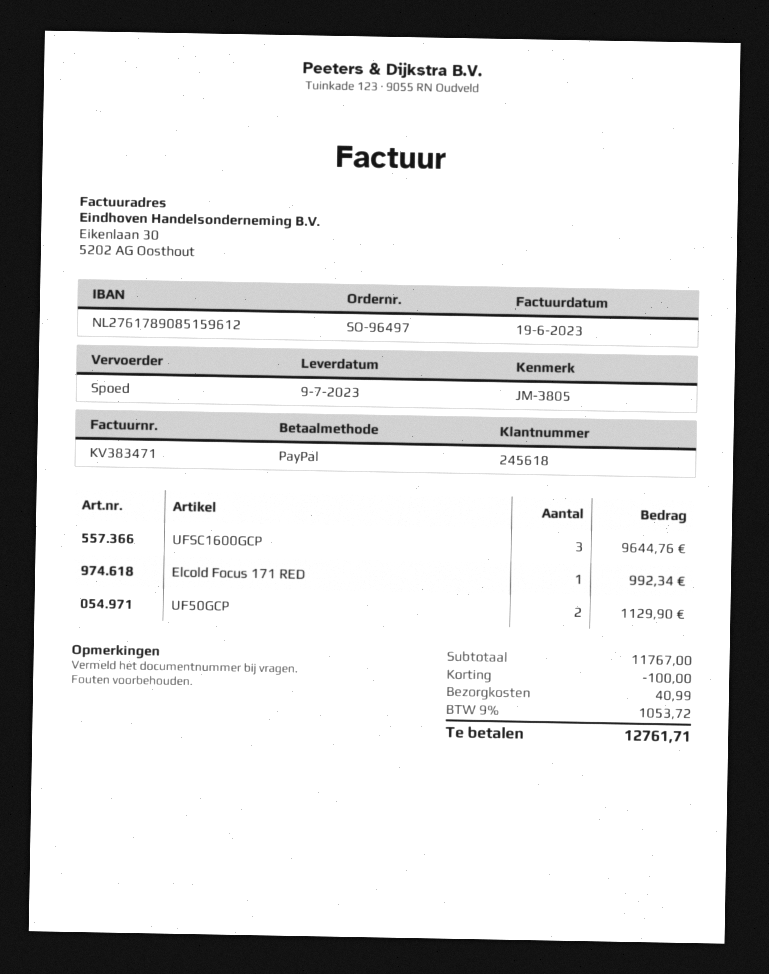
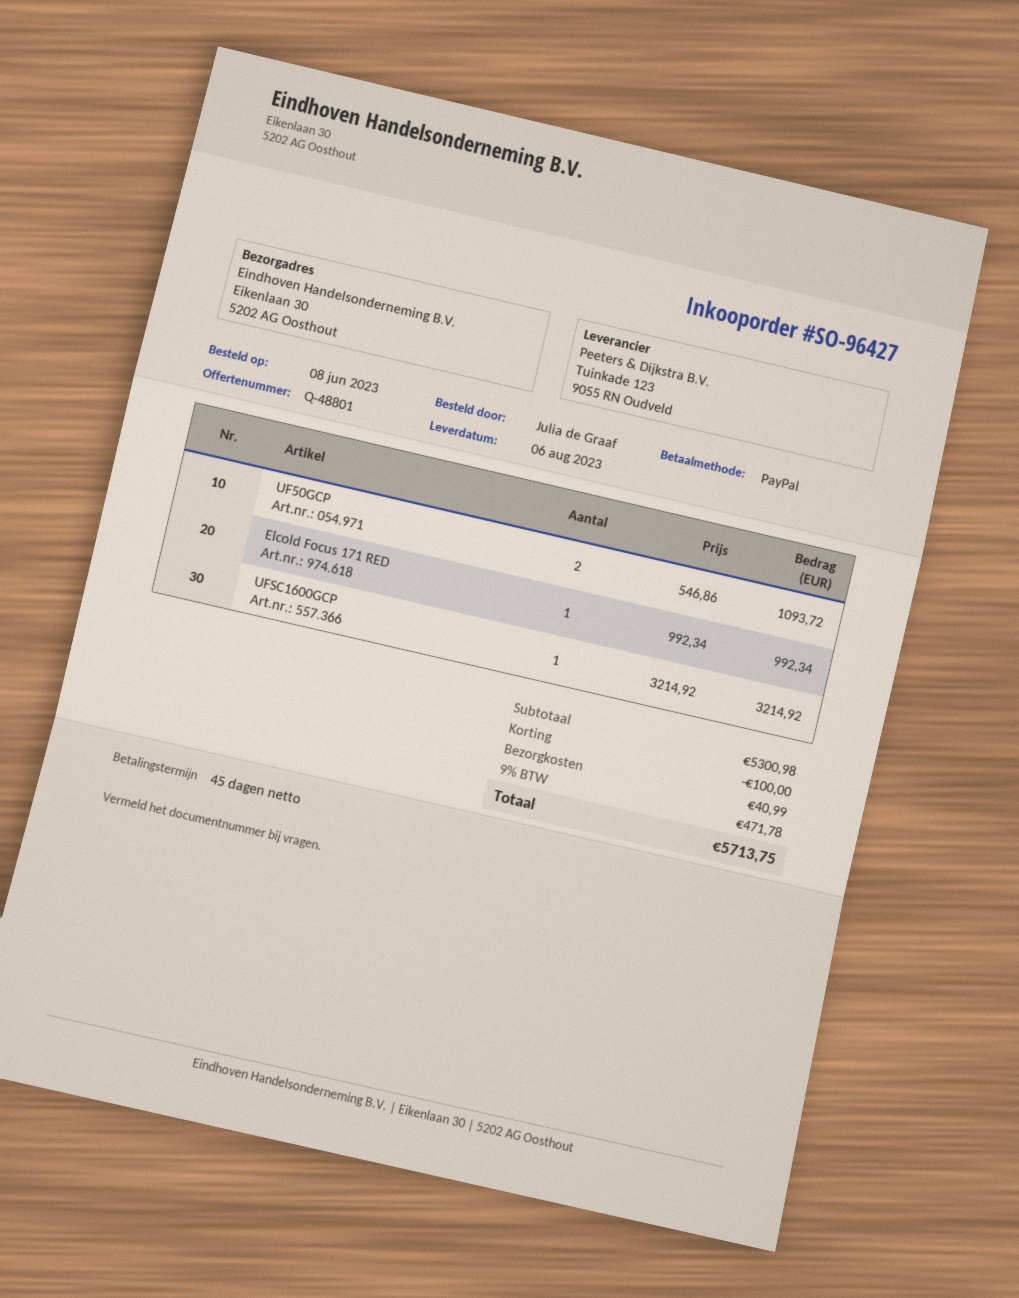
order number: SO-96497 -> SO-96427
delivery date: 2023-07-09 -> 2023-08-06
UFSC1600GCP: 3 for 9644.76 -> 1 for 3214.92
UF50GCP: 2 for 1129.90 -> 2 for 1093.72
subtotal: 11767.00 -> 5300.98
tax: 9% = 1053.72 -> 9% = 471.78
total: 12761.71 -> 5713.75

